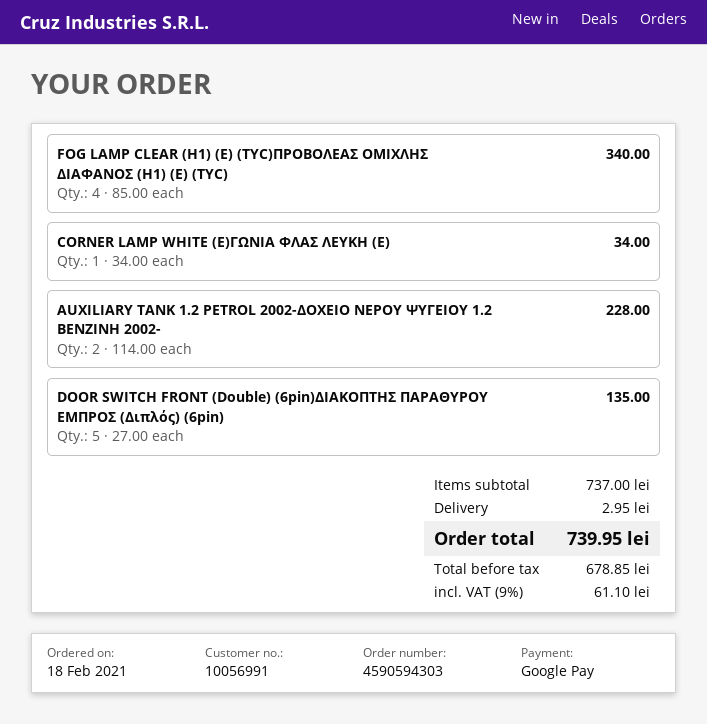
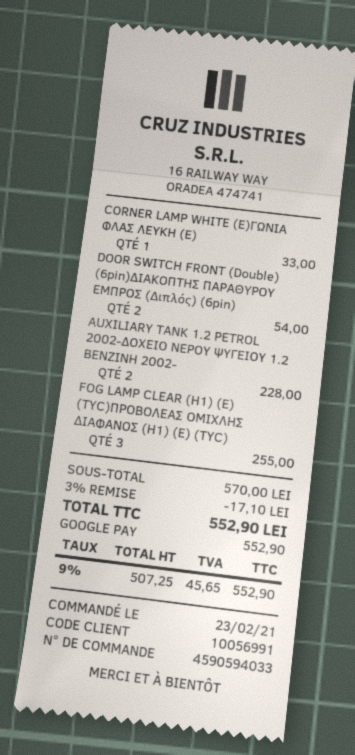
order number: 4590594303 -> 4590594033
order date: 2021-02-18 -> 2021-02-23
FOG LAMP CLEAR (H1) (E) (TYC)ΠΡΟΒΟΛΕΑΣ ΟΜΙΧΛΗΣ ΔΙΑΦΑΝΟΣ (H1) (E) (TYC): 4 for 340.00 -> 3 for 255.00
CORNER LAMP WHITE (E)ΓΩΝΙΑ ΦΛΑΣ ΛΕΥΚΗ (Ε): 1 for 34.00 -> 1 for 33.00
DOOR SWITCH FRONT (Double) (6pin)ΔΙΑΚΟΠΤΗΣ ΠΑΡΑΘΥΡΟΥ ΕΜΠΡΟΣ (Διπλός) (6pin): 5 for 135.00 -> 2 for 54.00
subtotal: 737.00 -> 570.00
discount: none -> 3% = 17.10
shipping: 2.95 -> none
net: 678.85 -> 507.25
tax: 9% = 61.10 -> 9% = 45.65
total: 739.95 -> 552.90

